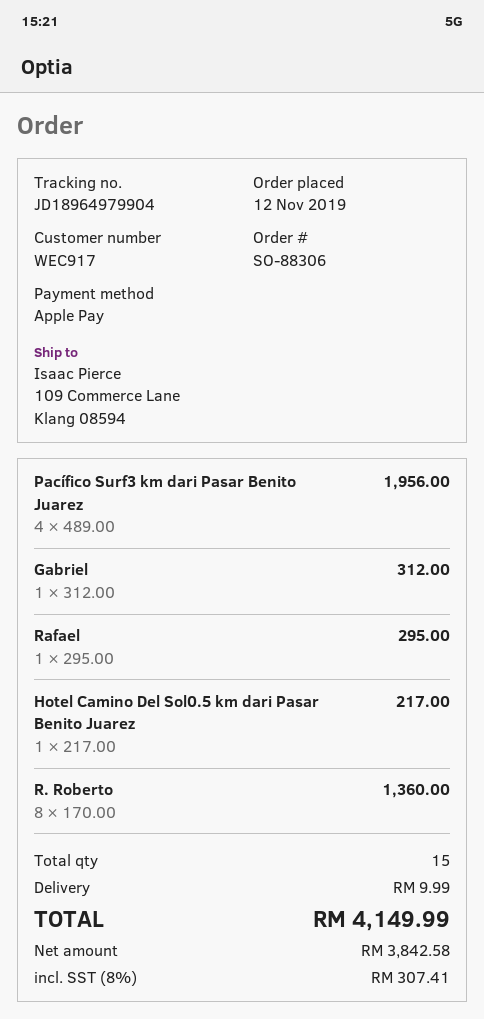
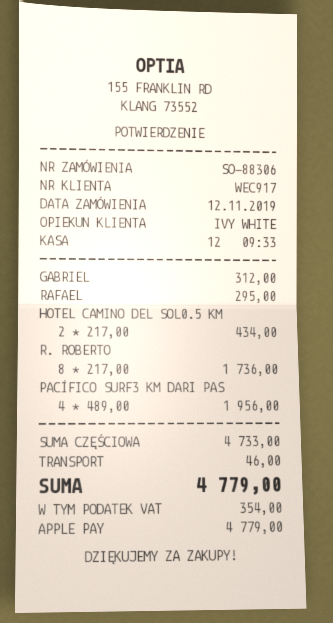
Hotel Camino Del Sol0.5 km dari Pasar Benito Juarez: 1 x 217.00 = 217.00 -> 2 x 217.00 = 434.00
R. Roberto: 8 x 170.00 = 1360.00 -> 8 x 217.00 = 1736.00
shipping: 9.99 -> 46.00
tax: 307.41 -> 354.00
total: 4149.99 -> 4779.00

